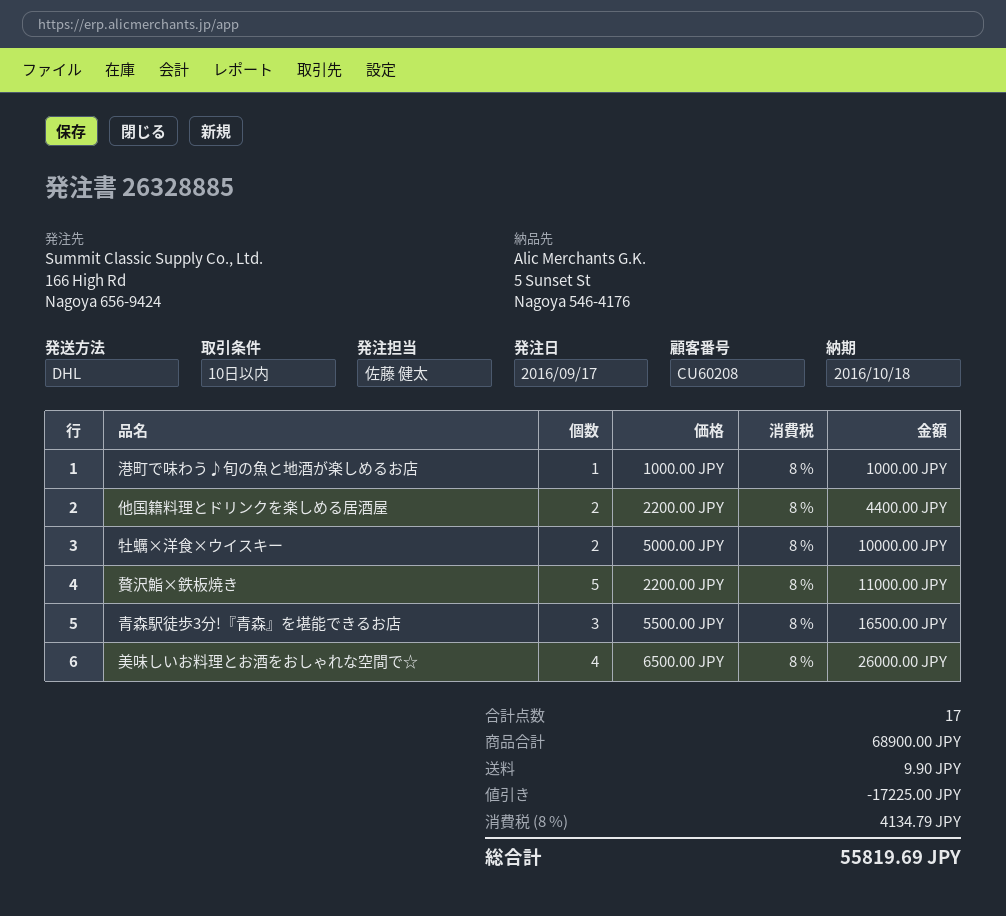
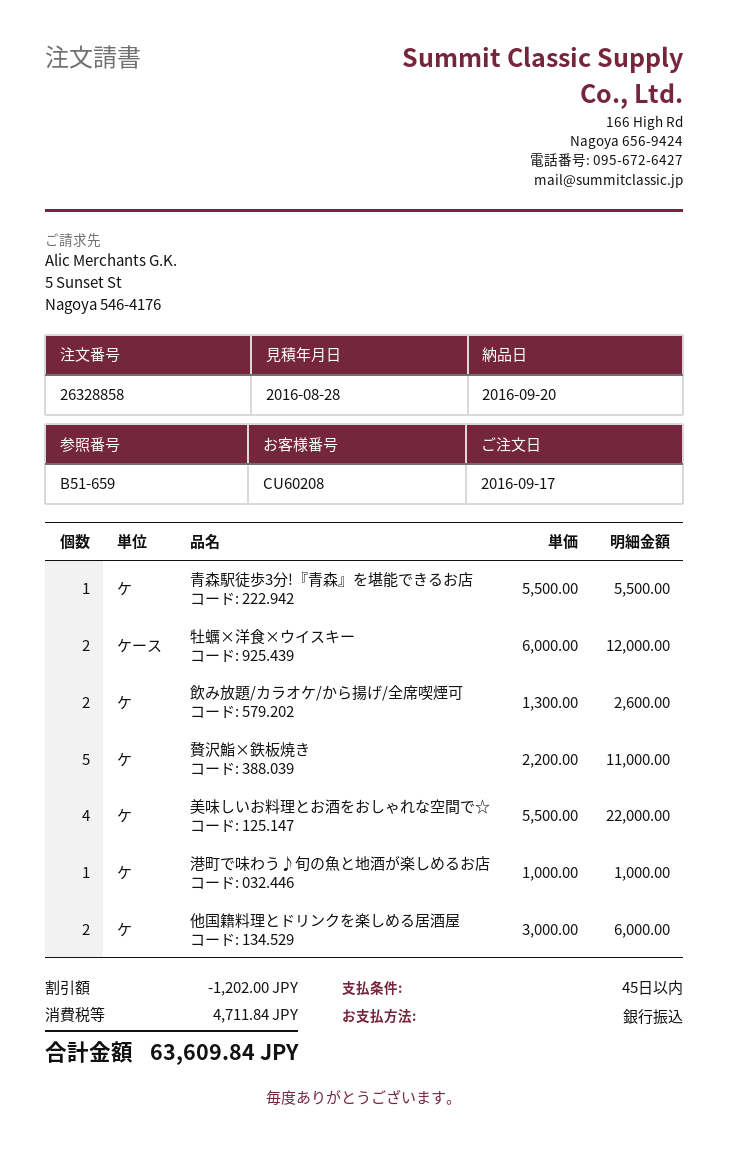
order number: 26328885 -> 26328858
delivery date: 2016-10-18 -> 2016-09-20
payment terms: 10 days -> 45 days
他国籍料理とドリンクを楽しめる居酒屋: 2 x 2200.00 = 4400.00 -> 2 x 3000.00 = 6000.00
牡蠣×洋食×ウイスキー: 2 x 5000.00 = 10000.00 -> 2 x 6000.00 = 12000.00
青森駅徒歩3分!『青森』を堪能できるお店: 3 x 5500.00 = 16500.00 -> 1 x 5500.00 = 5500.00
美味しいお料理とお酒をおしゃれな空間で☆: 4 x 6500.00 = 26000.00 -> 4 x 5500.00 = 22000.00
飲み放題/カラオケ/から揚げ/全席喫煙可: none -> 2 x 1300.00 = 2600.00
discount: 17225.00 -> 1202.00
shipping: 9.90 -> none
tax: 4134.79 -> 4711.84
total: 55819.69 -> 63609.84

